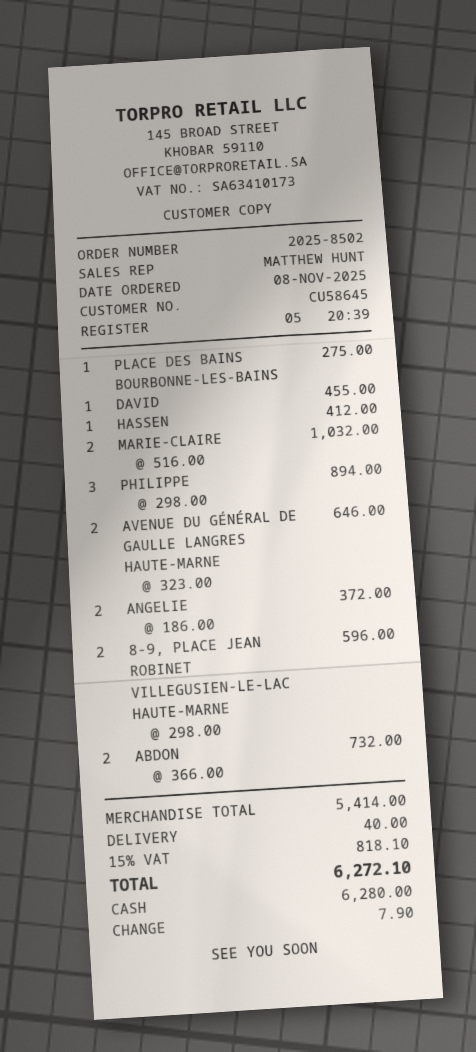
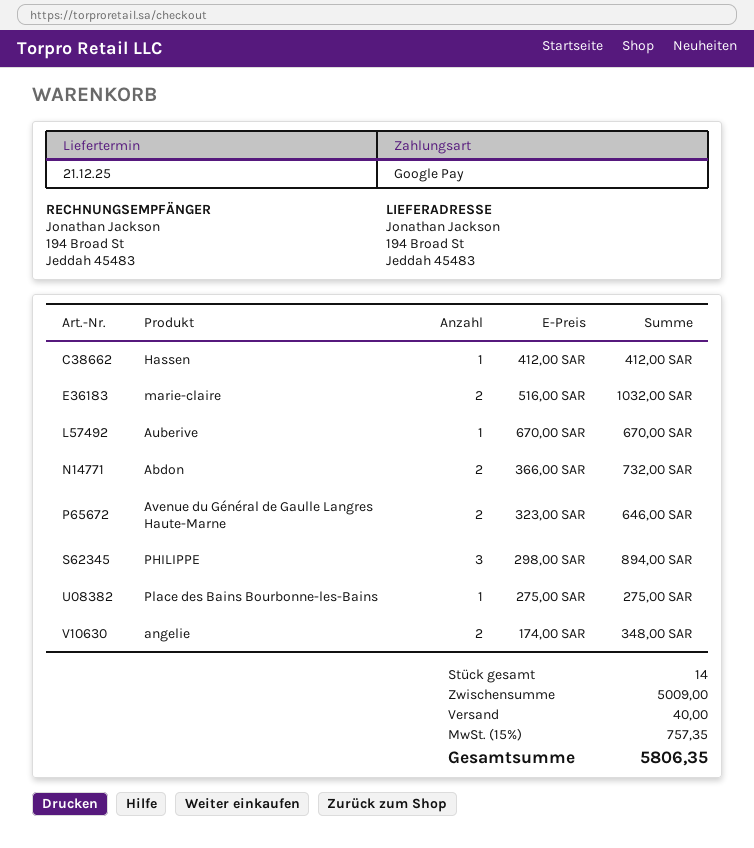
payment method: cash -> Google Pay
DAVID: 1 x 455.00 = 455.00 -> none
ANGELIE: 2 x 186.00 = 372.00 -> 2 x 174.00 = 348.00
8-9, PLACE JEAN ROBINET VILLEGUSIEN-LE-LAC HAUTE-MARNE: 2 x 298.00 = 596.00 -> none
Auberive: none -> 1 x 670.00 = 670.00
subtotal: 5414.00 -> 5009.00
tax: 15% = 818.10 -> 15% = 757.35
total: 6272.10 -> 5806.35

